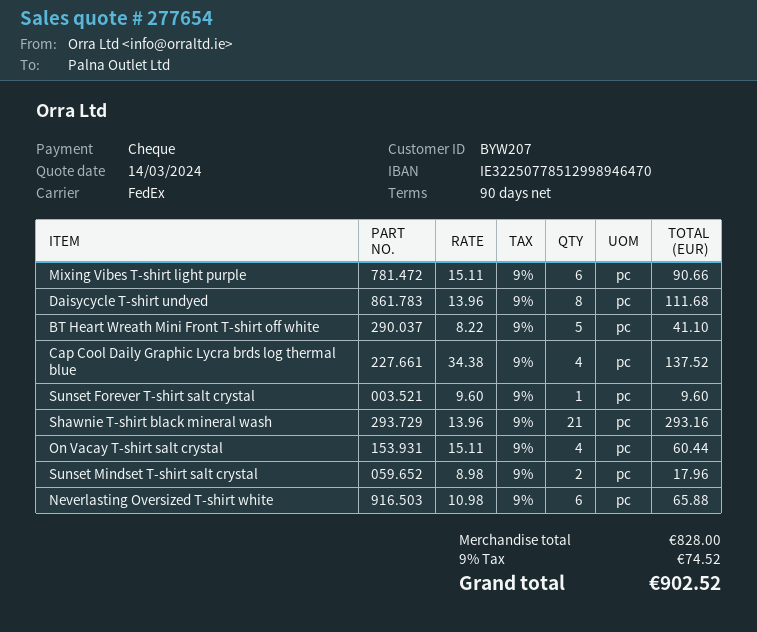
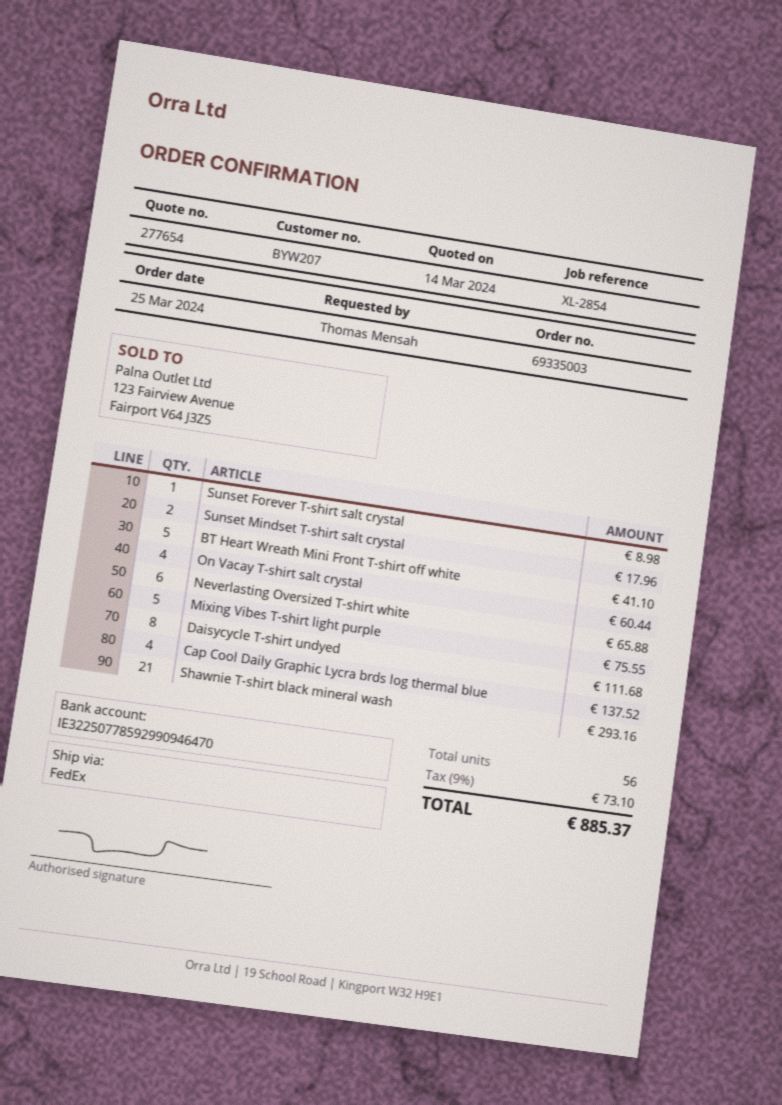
bank account: IE32250778512998946470 -> IE32250778592990946470
Mixing Vibes T-shirt light purple: 6 for 90.66 -> 5 for 75.55
Sunset Forever T-shirt salt crystal: 1 for 9.60 -> 1 for 8.98
tax: 9% = 74.52 -> 9% = 73.10
total: 902.52 -> 885.37

